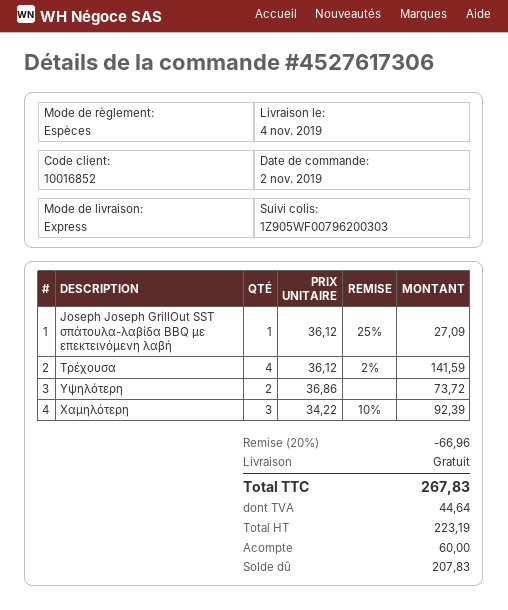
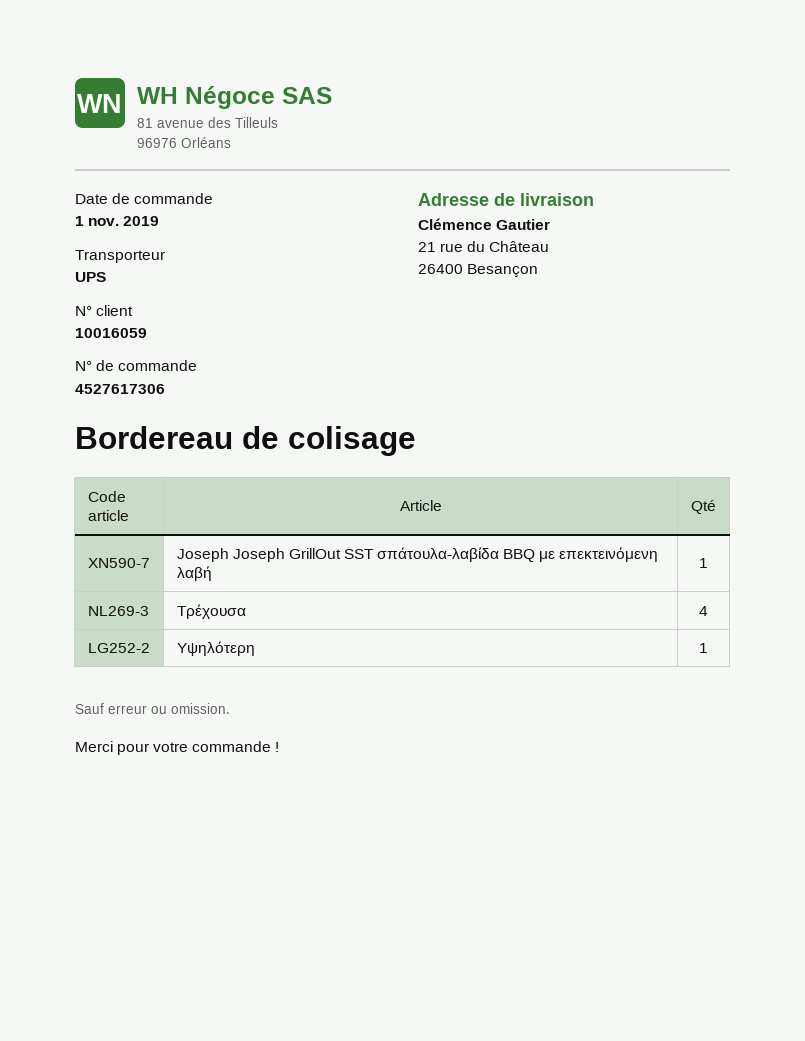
order date: 2019-11-02 -> 2019-11-01
customer number: 10016852 -> 10016059
shipping method: express -> UPS
Υψηλότερη: 2 -> 1
Χαμηλότερη: 3 -> none

